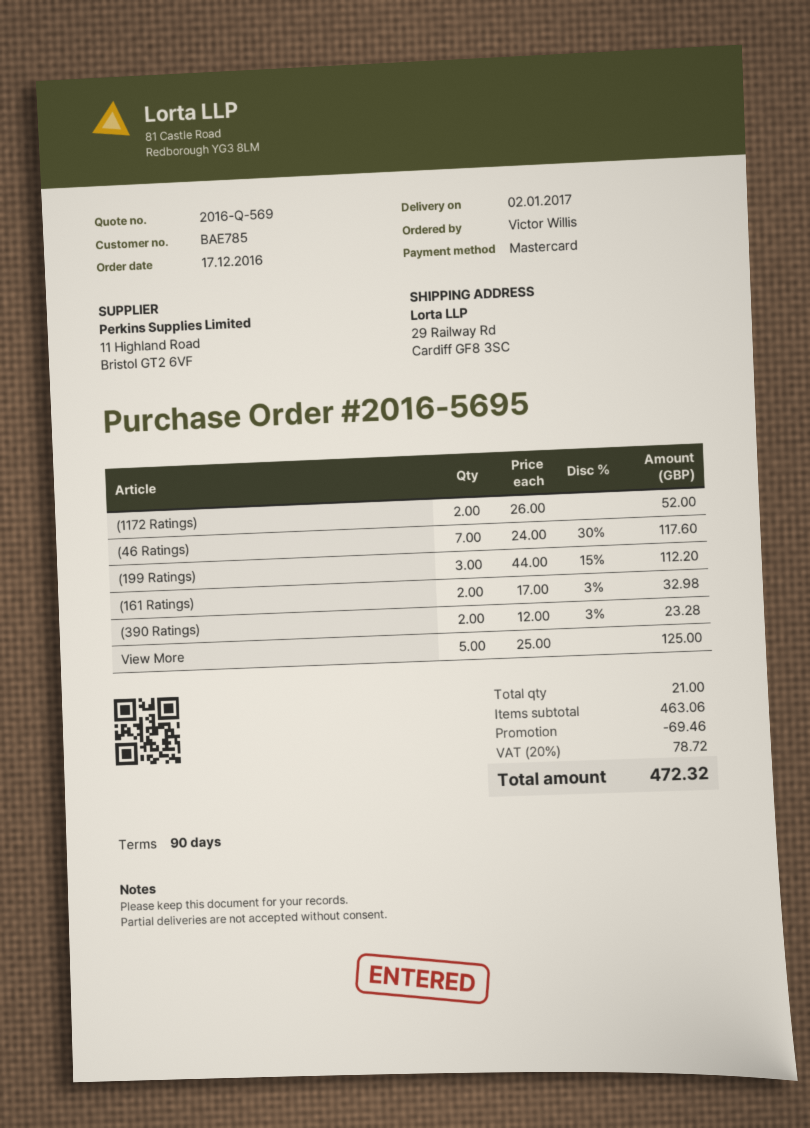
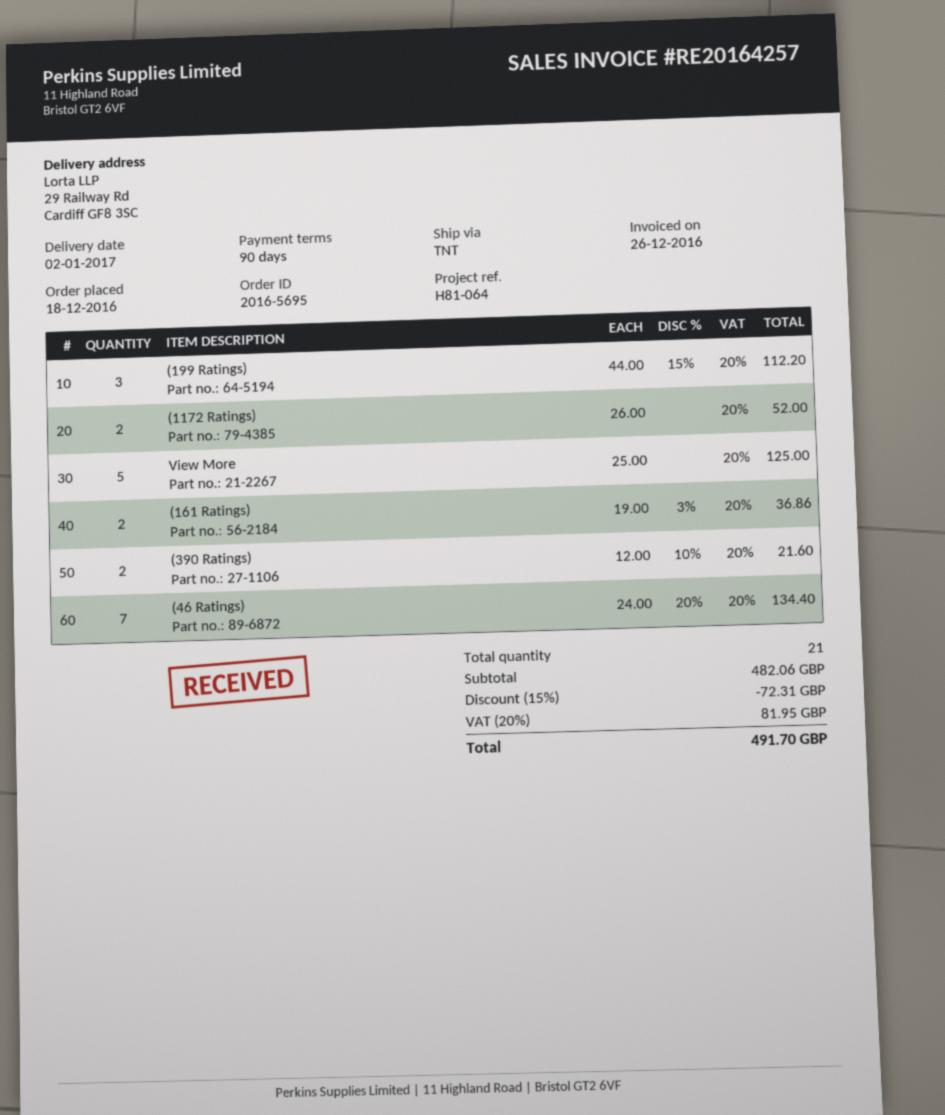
order date: 2016-12-17 -> 2016-12-18
(46 Ratings): 7 x 24.00 - 30% = 117.60 -> 7 x 24.00 - 20% = 134.40
(161 Ratings): 2 x 17.00 - 3% = 32.98 -> 2 x 19.00 - 3% = 36.86
(390 Ratings): 2 x 12.00 - 3% = 23.28 -> 2 x 12.00 - 10% = 21.60
subtotal: 463.06 -> 482.06
discount: 69.46 -> 72.31
tax: 20% = 78.72 -> 20% = 81.95
total: 472.32 -> 491.70

